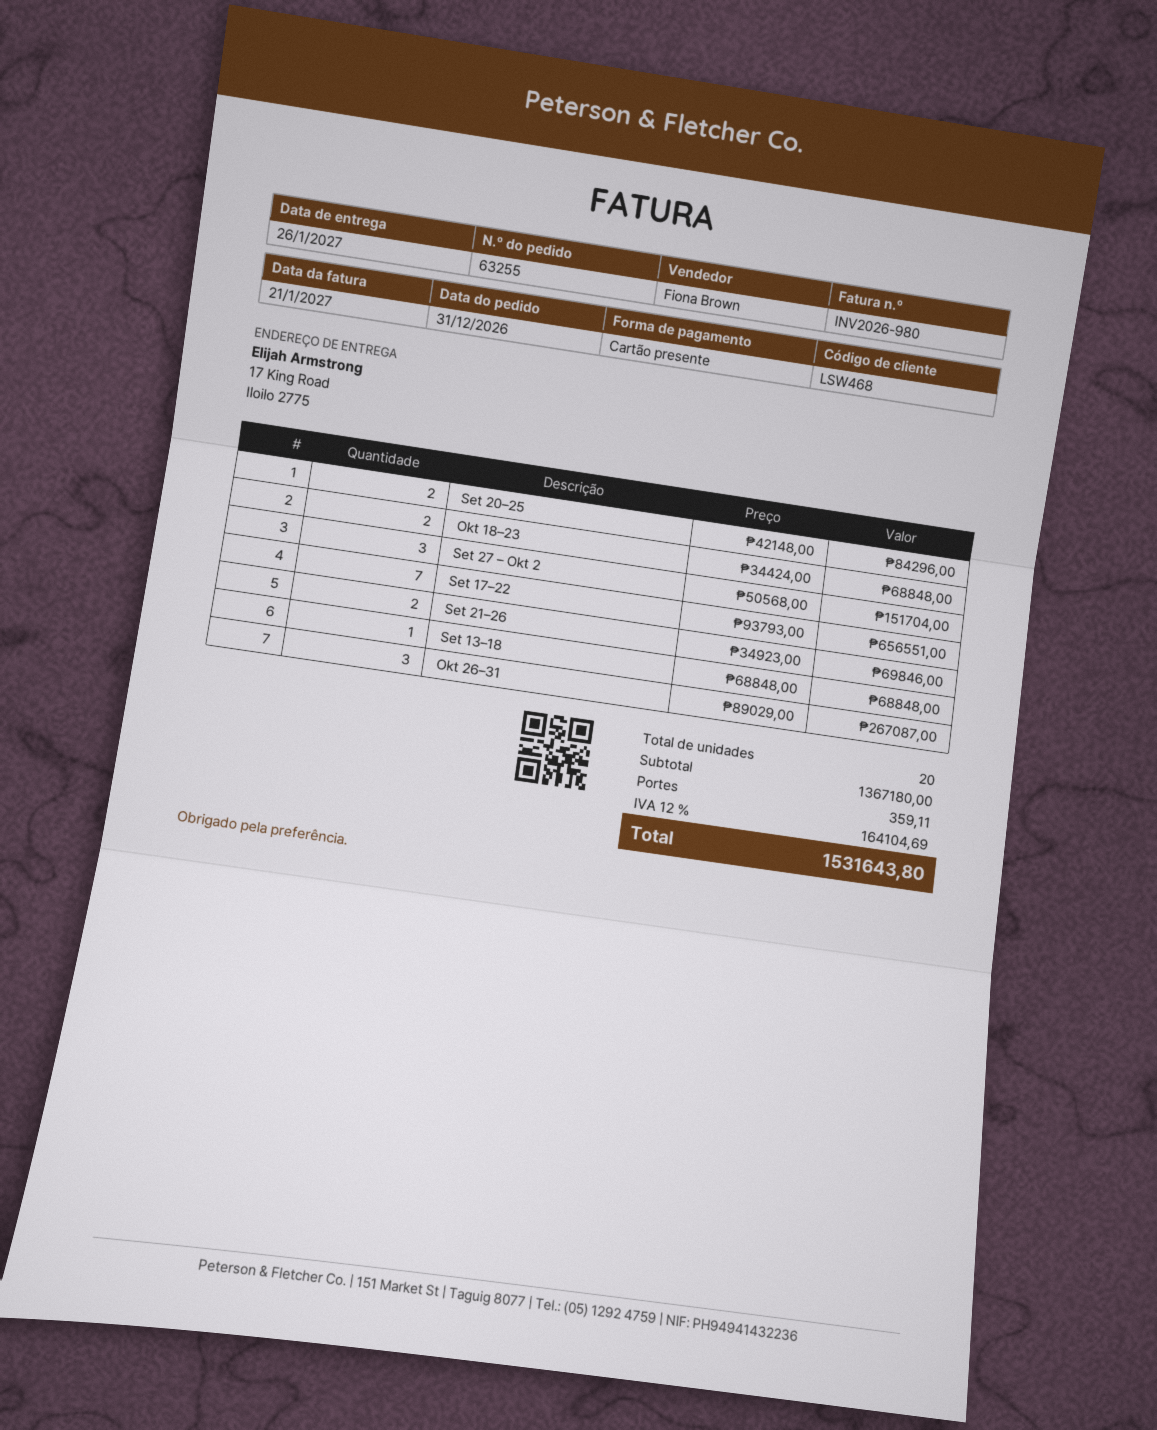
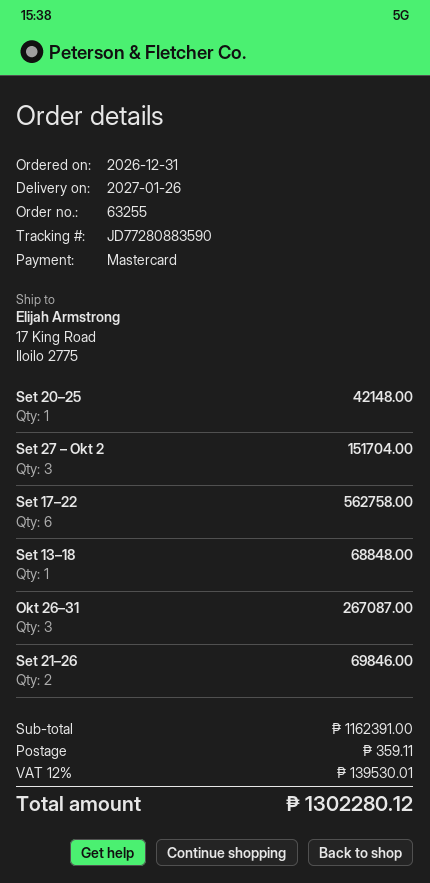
payment method: gift card -> Mastercard
Set 20–25: 2 for 84296.00 -> 1 for 42148.00
Okt 18–23: 2 for 68848.00 -> none
Set 17–22: 7 for 656551.00 -> 6 for 562758.00
subtotal: 1367180.00 -> 1162391.00
tax: 12% = 164104.69 -> 12% = 139530.01
total: 1531643.80 -> 1302280.12

